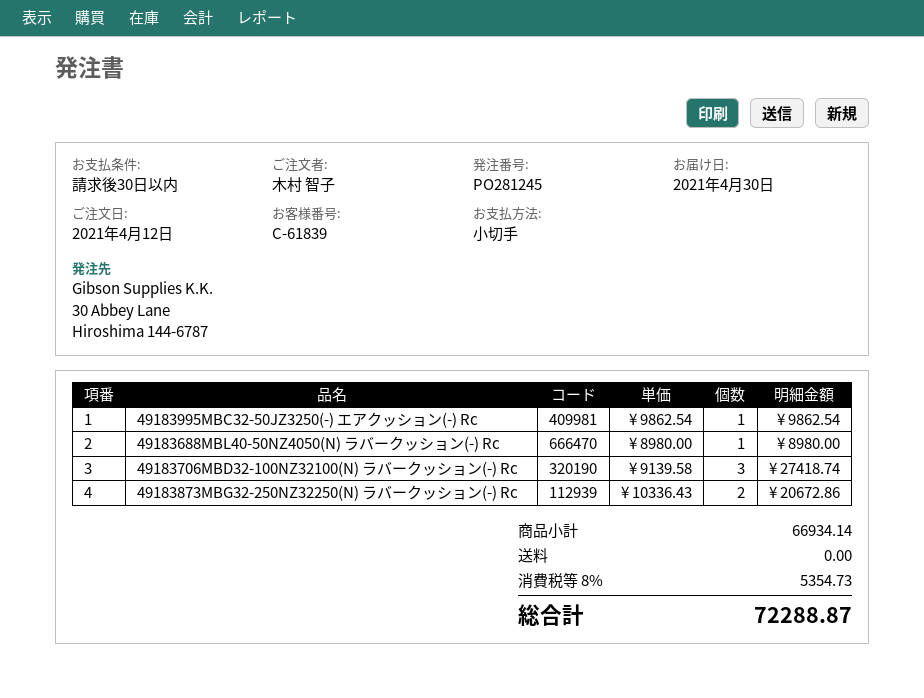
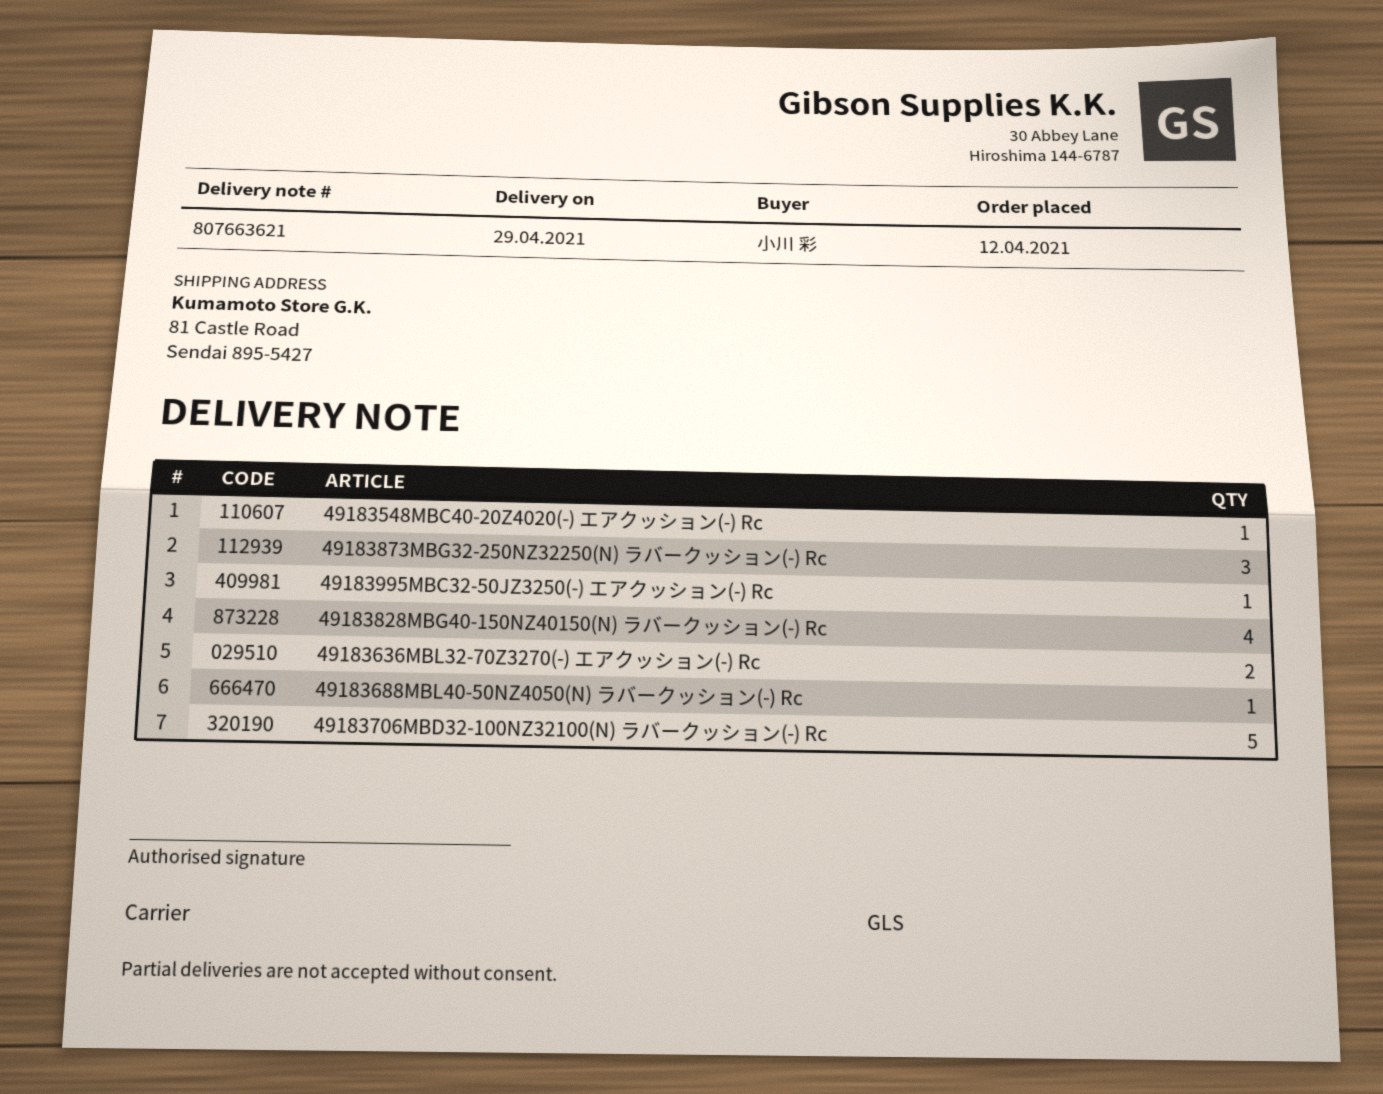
delivery date: 2021-04-30 -> 2021-04-29
ordered by: 木村 智子 -> 小川 彩
49183706MBD32-100NZ32100(N) ラバークッション(-) Rc: 3 -> 5
49183873MBG32-250NZ32250(N) ラバークッション(-) Rc: 2 -> 3
49183548MBC40-20Z4020(-) エアクッション(-) Rc: none -> 1
49183828MBG40-150NZ40150(N) ラバークッション(-) Rc: none -> 4
49183636MBL32-70Z3270(-) エアクッション(-) Rc: none -> 2

